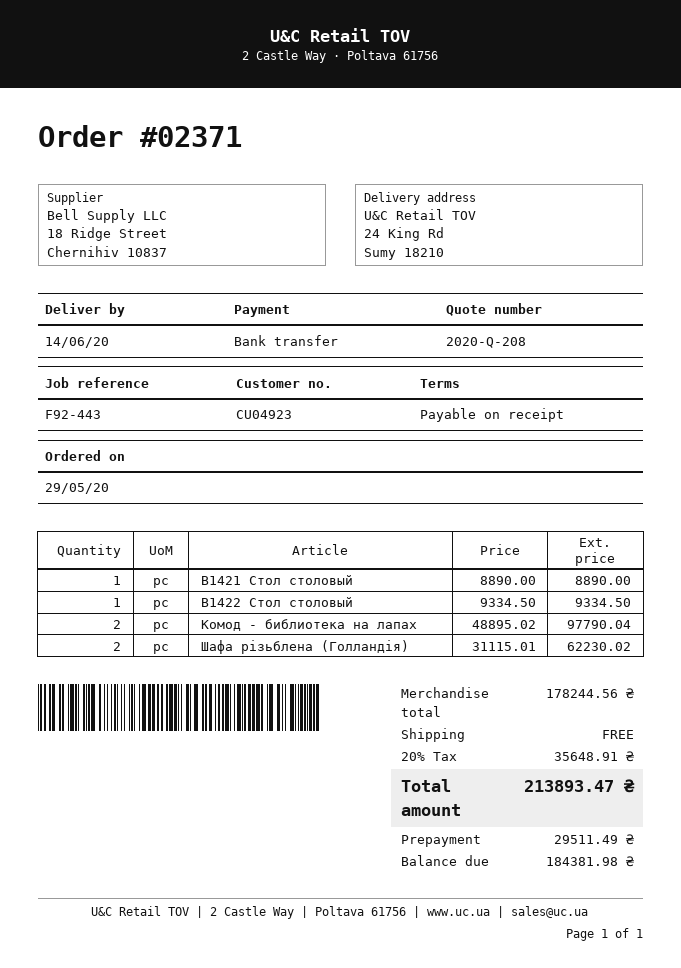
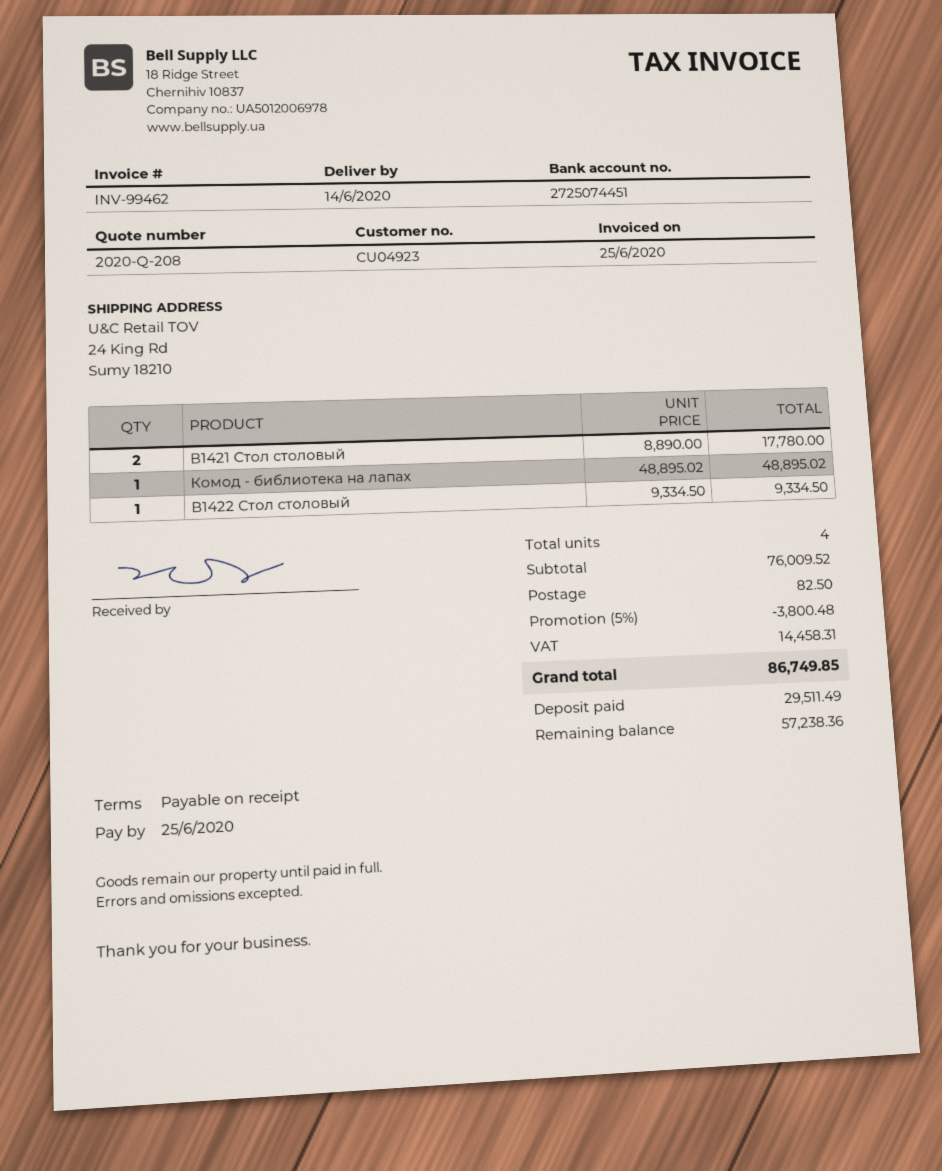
В1421 Стол столовый: 1 x 8890.00 = 8890.00 -> 2 x 8890.00 = 17780.00
Комод - библиотека на лапах: 2 x 48895.02 = 97790.04 -> 1 x 48895.02 = 48895.02
Шафа різьблена (Голландія): 2 x 31115.01 = 62230.02 -> none
subtotal: 178244.56 -> 76009.52
discount: none -> 5% = 3800.48
shipping: 0.00 -> 82.50
tax: 35648.91 -> 14458.31
total: 213893.47 -> 86749.85
balance: 184381.98 -> 57238.36

